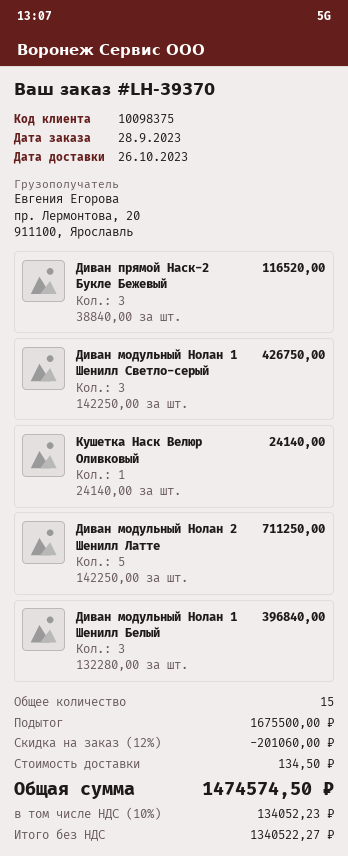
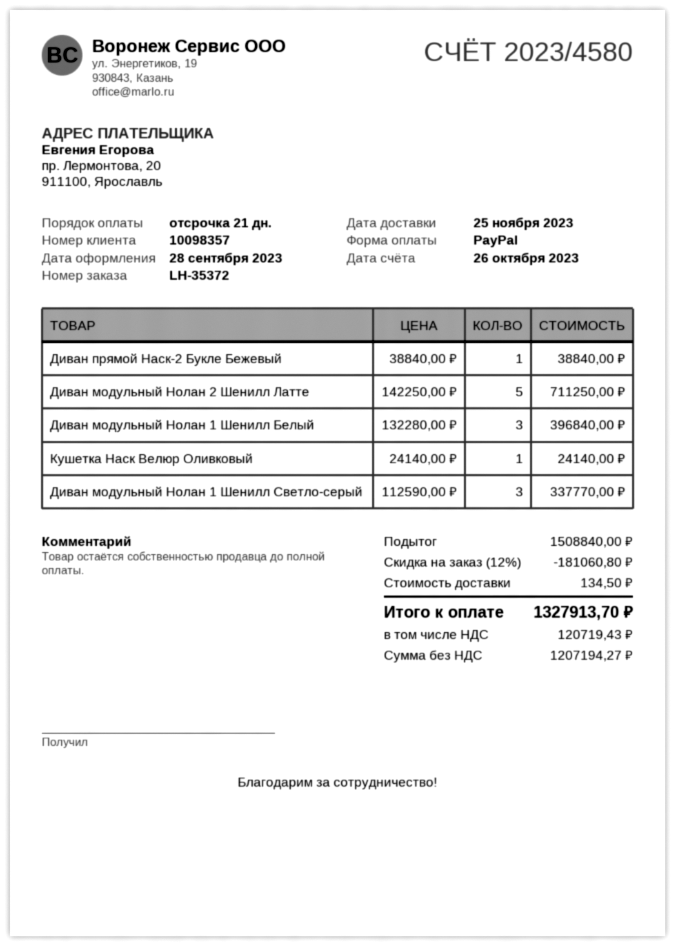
order number: LH-39370 -> LH-35372
delivery date: 2023-10-26 -> 2023-11-25
customer number: 10098375 -> 10098357
Диван прямой Наск-2 Букле Бежевый: 3 x 38840.00 = 116520.00 -> 1 x 38840.00 = 38840.00
Диван модульный Нолан 1 Шенилл Светло-серый: 3 x 142250.00 = 426750.00 -> 3 x 112590.00 = 337770.00
subtotal: 1675500.00 -> 1508840.00
discount: 12% = 201060.00 -> 12% = 181060.80
net: 1340522.27 -> 1207194.27
tax: 134052.23 -> 120719.43
total: 1474574.50 -> 1327913.70

